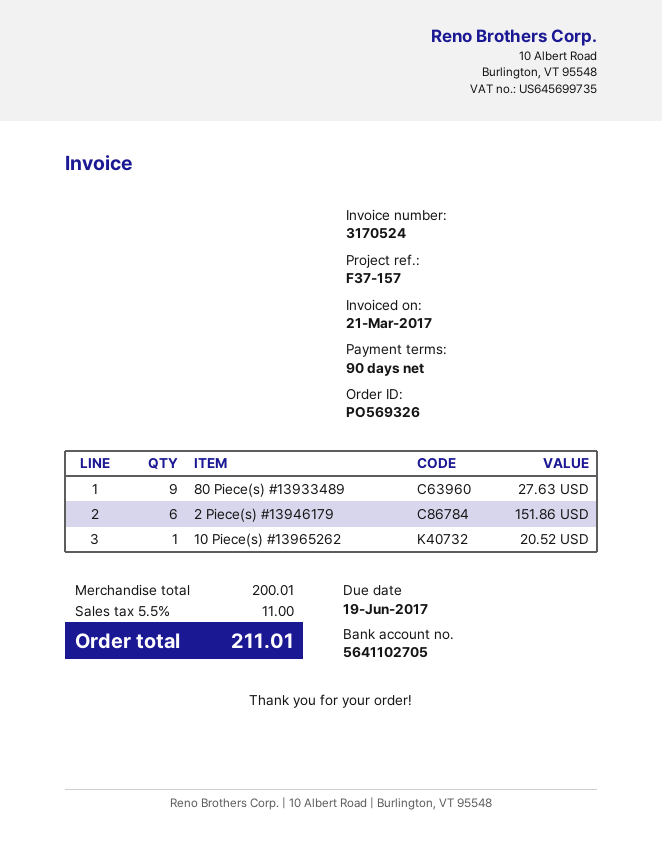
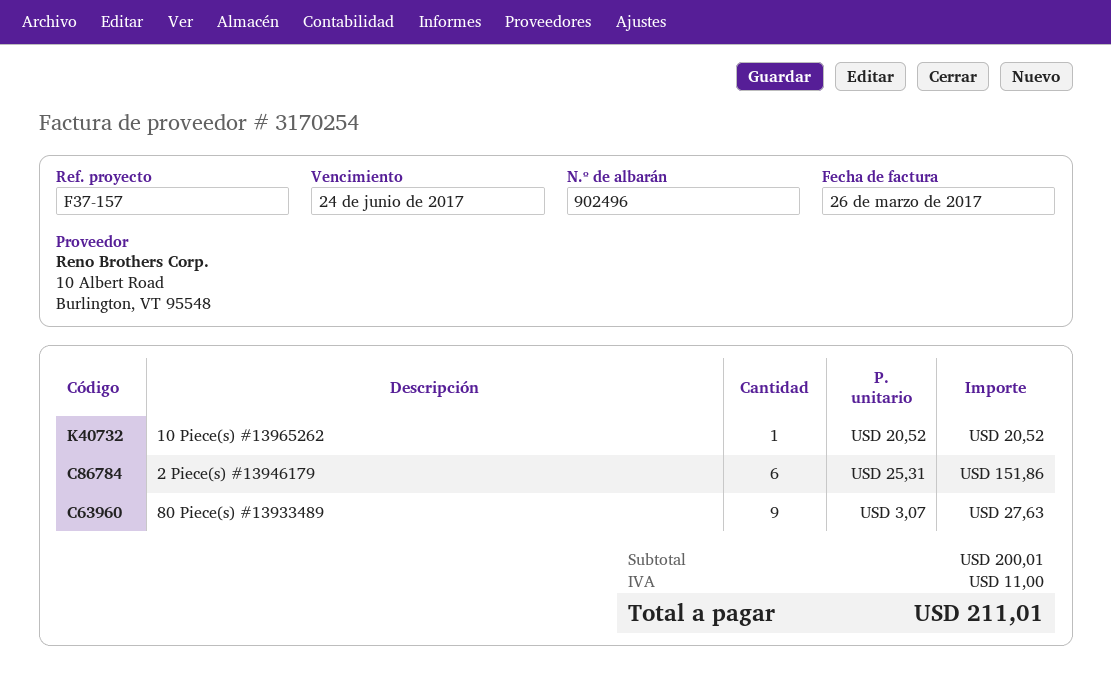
invoice number: 3170524 -> 3170254
invoice date: 2017-03-21 -> 2017-03-26
due date: 2017-06-19 -> 2017-06-24

